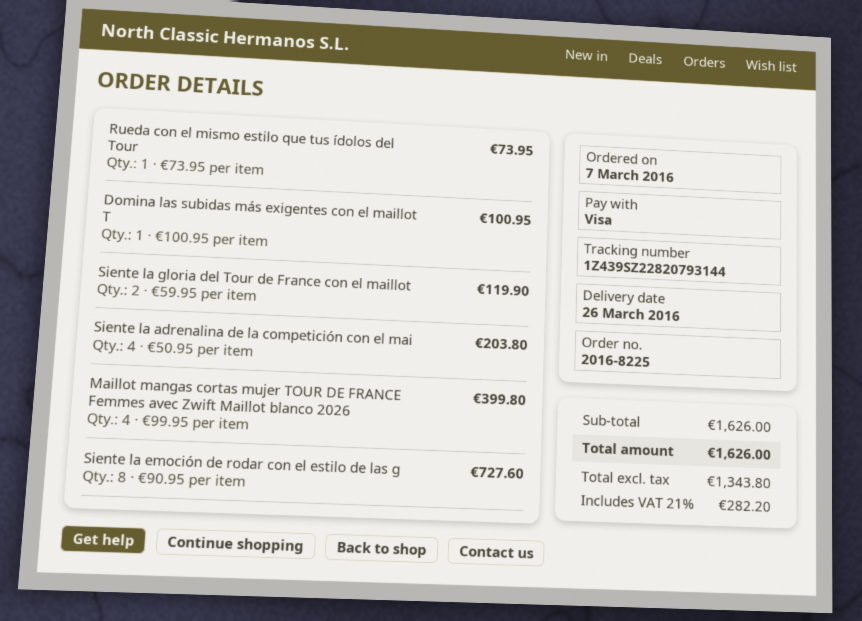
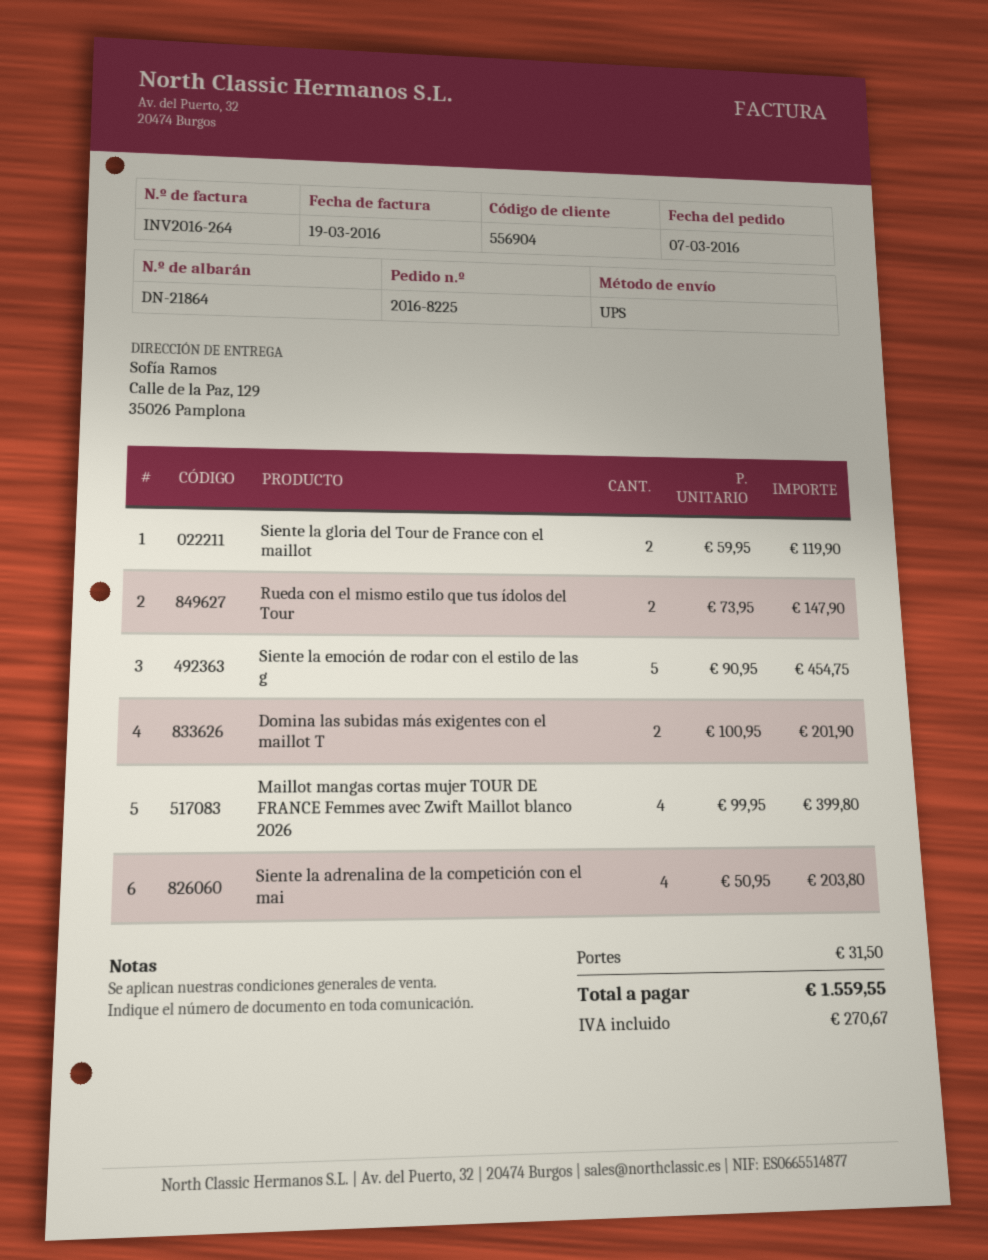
Rueda con el mismo estilo que tus ídolos del Tour: 1 x 73.95 = 73.95 -> 2 x 73.95 = 147.90
Domina las subidas más exigentes con el maillot T: 1 x 100.95 = 100.95 -> 2 x 100.95 = 201.90
Siente la emoción de rodar con el estilo de las g: 8 x 90.95 = 727.60 -> 5 x 90.95 = 454.75
shipping: none -> 31.50
tax: 282.20 -> 270.67
total: 1626.00 -> 1559.55

